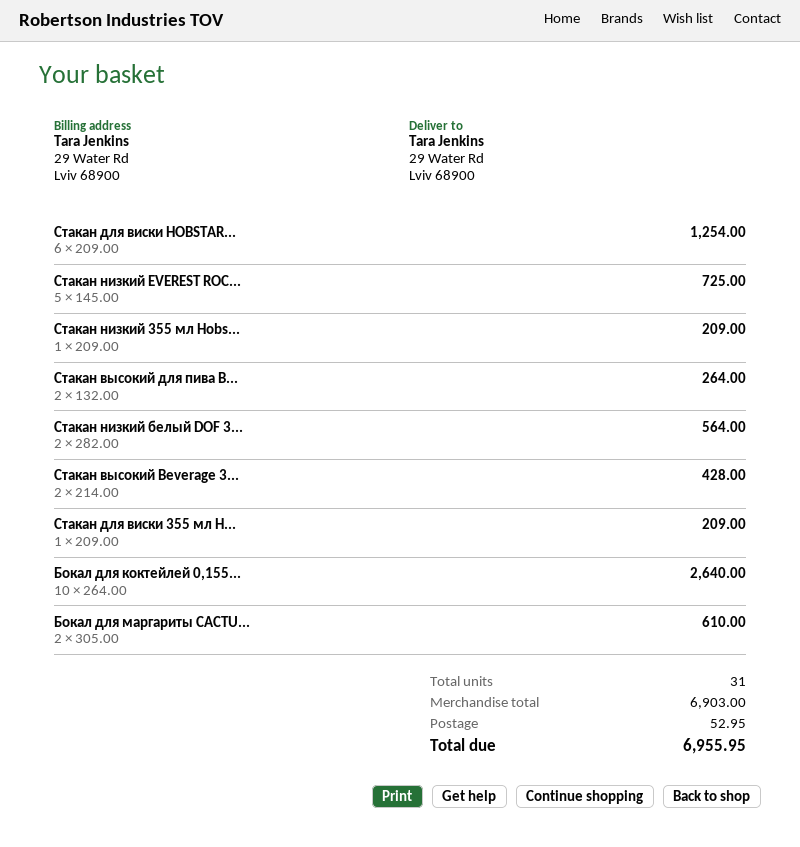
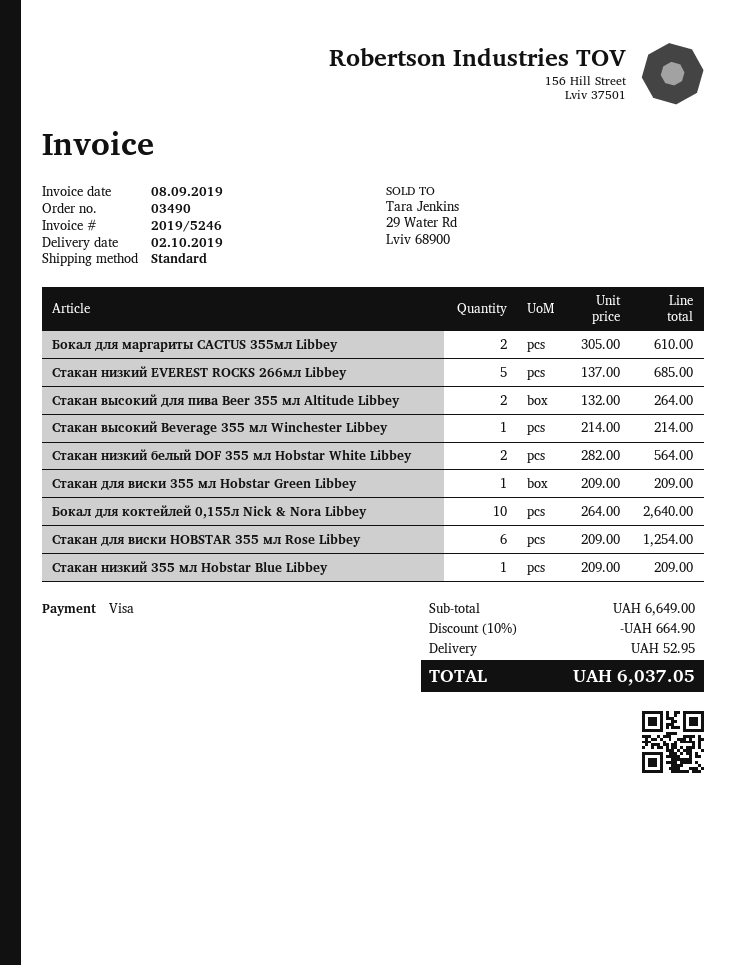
Стакан низкий EVEREST ROC...: 5 x 145.00 = 725.00 -> 5 x 137.00 = 685.00
Стакан высокий Beverage 3...: 2 x 214.00 = 428.00 -> 1 x 214.00 = 214.00
subtotal: 6903.00 -> 6649.00
discount: none -> 10% = 664.90
total: 6955.95 -> 6037.05

